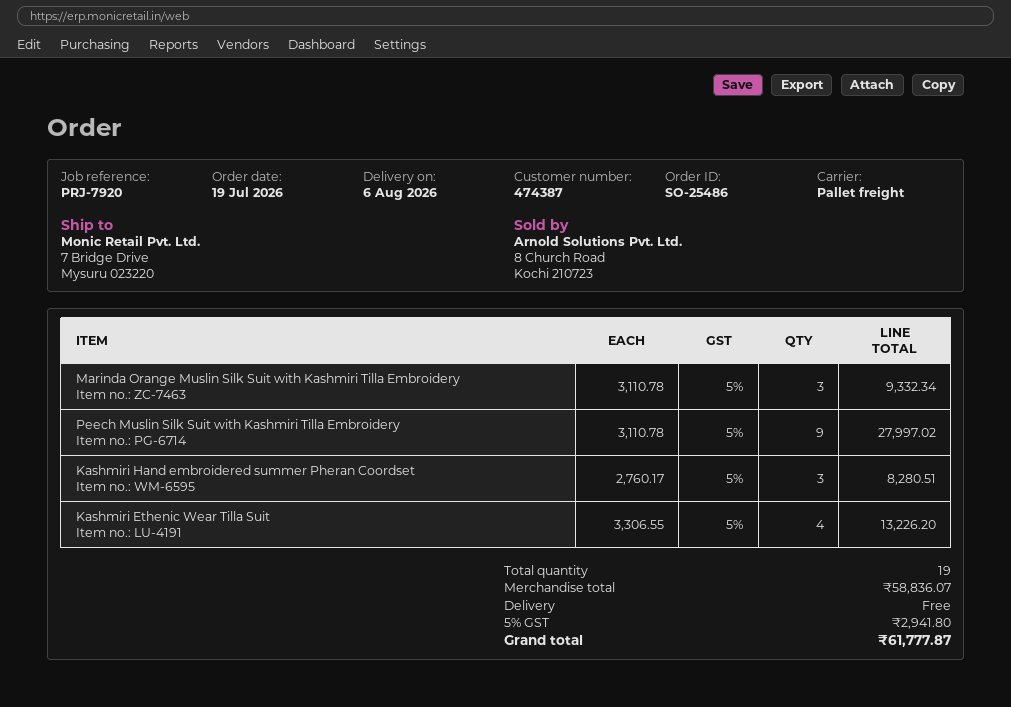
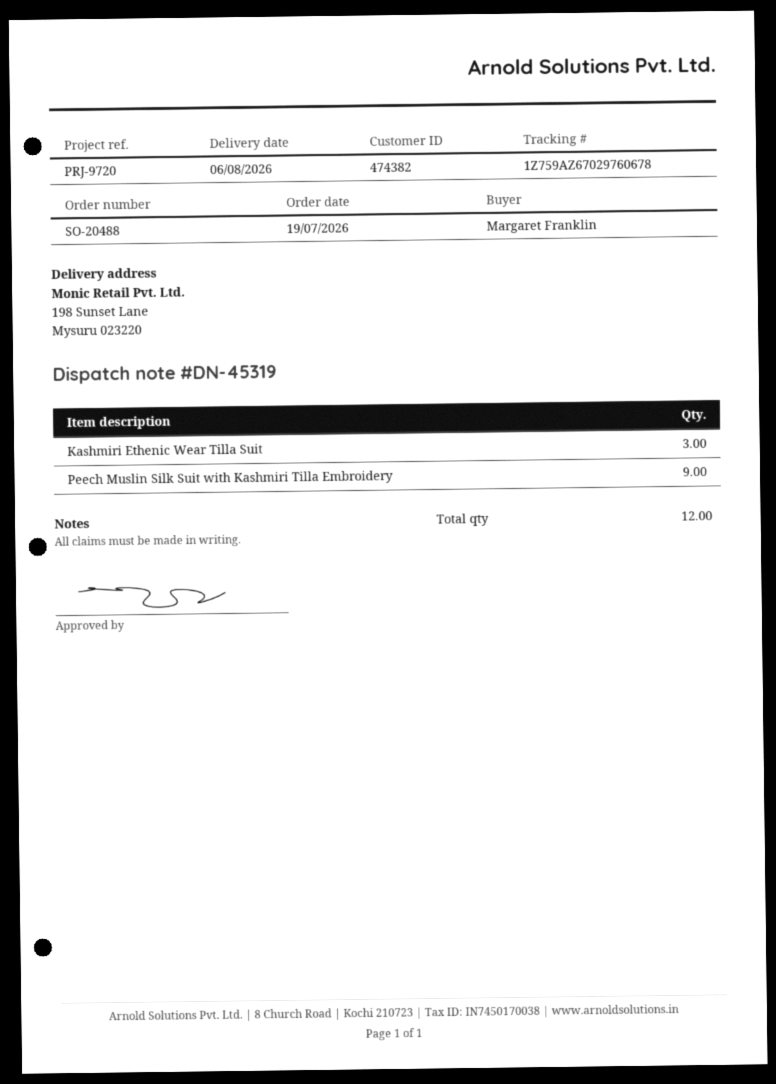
order number: SO-25486 -> SO-20488
customer number: 474387 -> 474382
reference: PRJ-7920 -> PRJ-9720
ship to: 7 Bridge Drive, Mysuru 023220 -> 198 Sunset Lane, Mysuru 023220
Marinda Orange Muslin Silk Suit with Kashmiri Tilla Embroidery: 3 -> none
Kashmiri Hand embroidered summer Pheran Coordset: 3 -> none
Kashmiri Ethenic Wear Tilla Suit: 4 -> 3
total quantity: 19 -> 12

